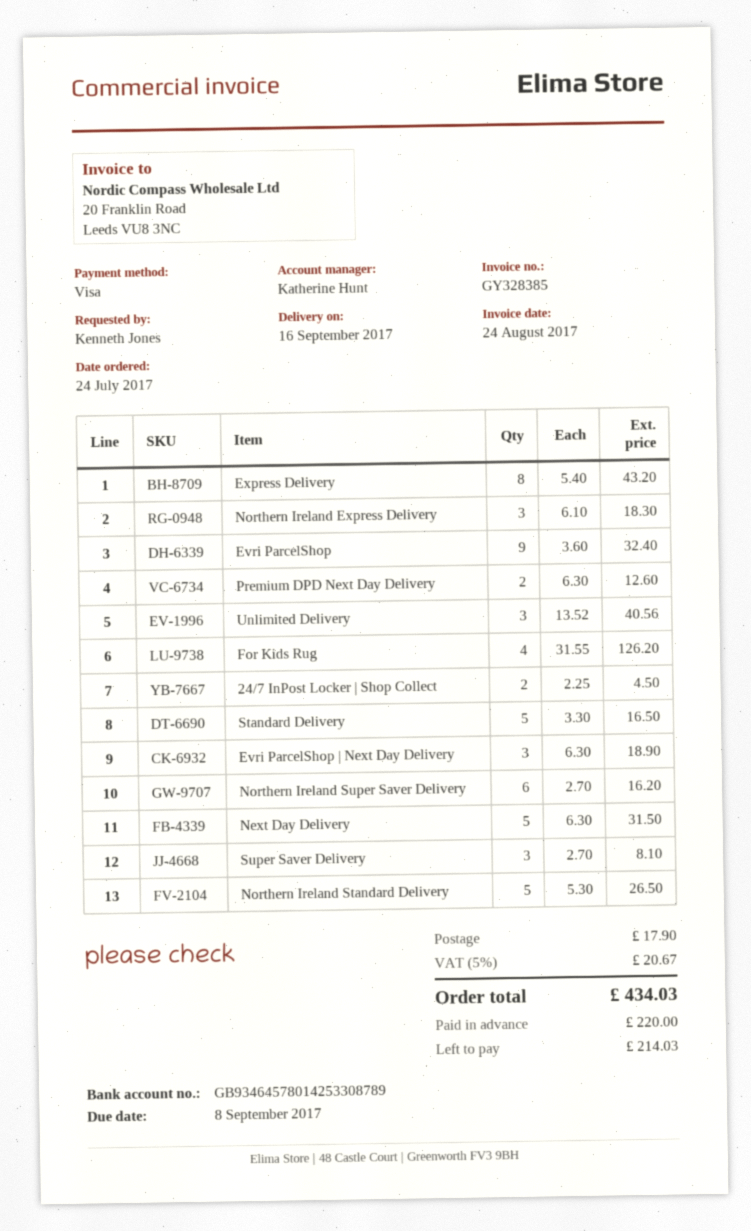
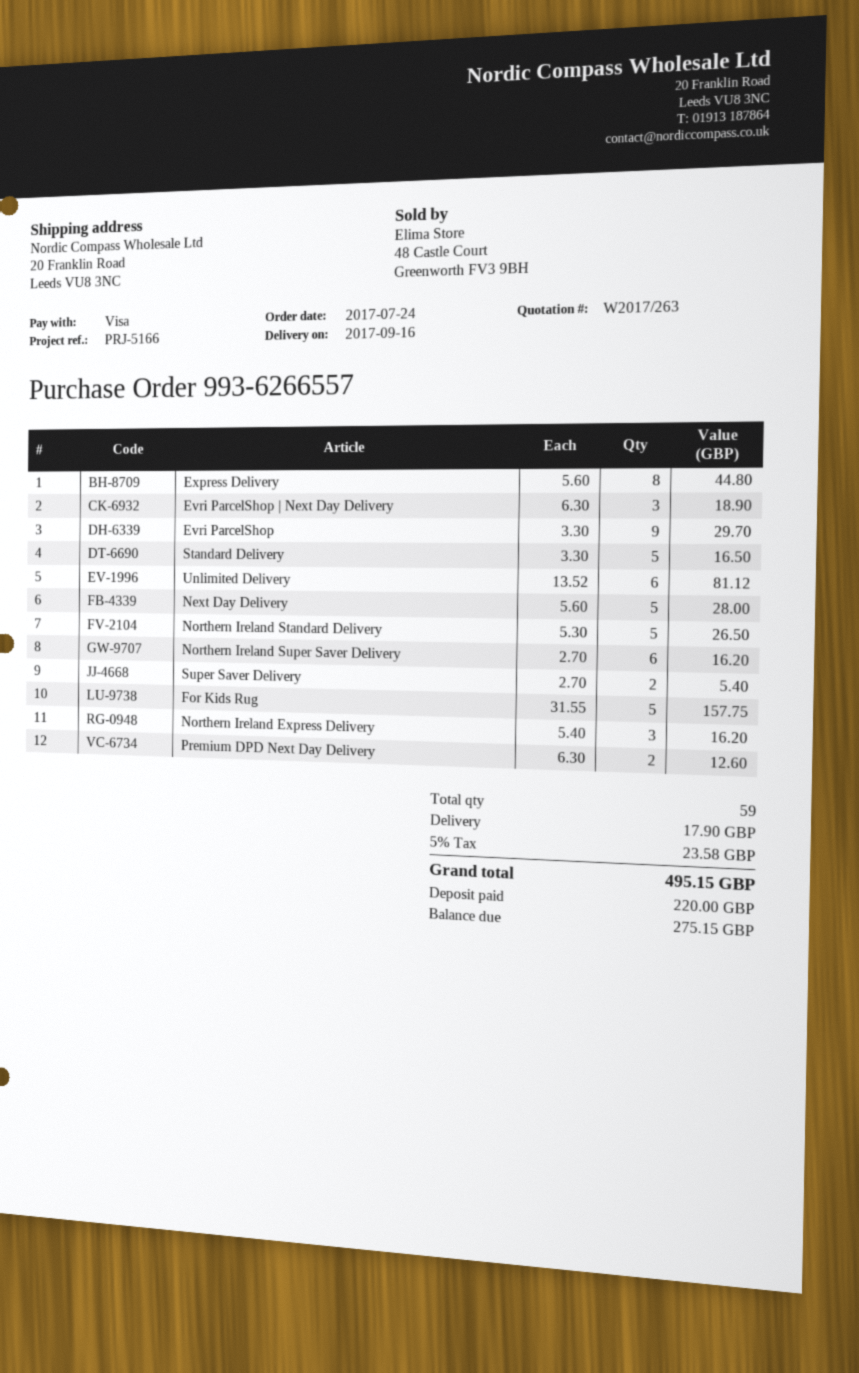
Express Delivery: 8 x 5.40 = 43.20 -> 8 x 5.60 = 44.80
Northern Ireland Express Delivery: 3 x 6.10 = 18.30 -> 3 x 5.40 = 16.20
Evri ParcelShop: 9 x 3.60 = 32.40 -> 9 x 3.30 = 29.70
Unlimited Delivery: 3 x 13.52 = 40.56 -> 6 x 13.52 = 81.12
For Kids Rug: 4 x 31.55 = 126.20 -> 5 x 31.55 = 157.75
24/7 InPost Locker | Shop Collect: 2 x 2.25 = 4.50 -> none
Next Day Delivery: 5 x 6.30 = 31.50 -> 5 x 5.60 = 28.00
Super Saver Delivery: 3 x 2.70 = 8.10 -> 2 x 2.70 = 5.40
tax: 5% = 20.67 -> 5% = 23.58
total: 434.03 -> 495.15
balance: 214.03 -> 275.15

